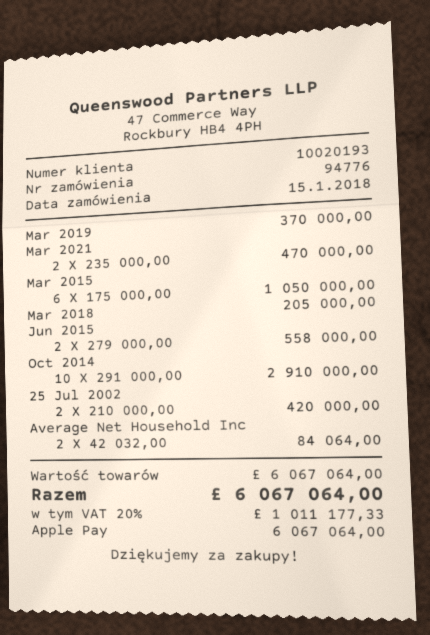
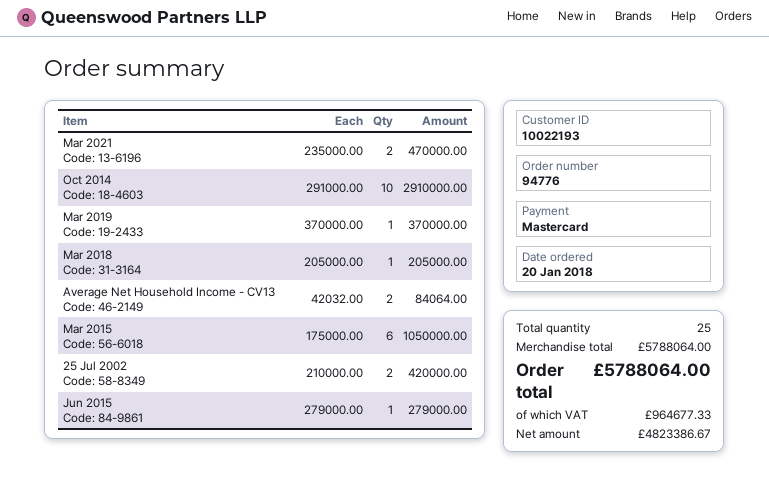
order date: 2018-01-15 -> 2018-01-20
customer number: 10020193 -> 10022193
payment method: Apple Pay -> Mastercard
Jun 2015: 2 x 279000.00 = 558000.00 -> 1 x 279000.00 = 279000.00
subtotal: 6067064.00 -> 5788064.00
tax: 1011177.33 -> 964677.33
total: 6067064.00 -> 5788064.00

